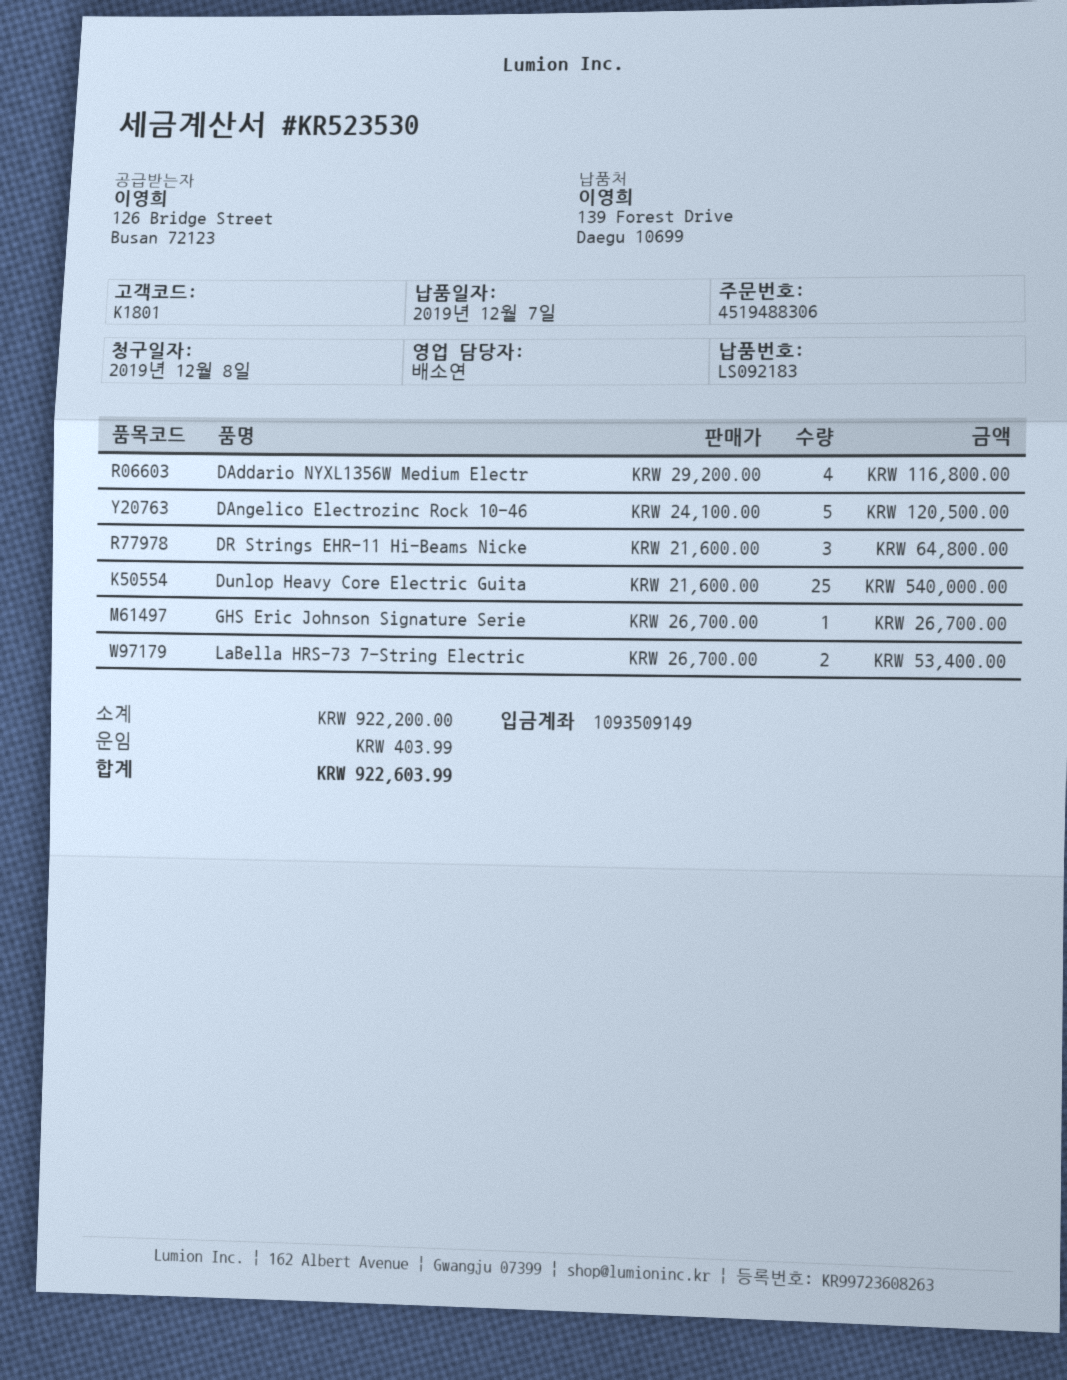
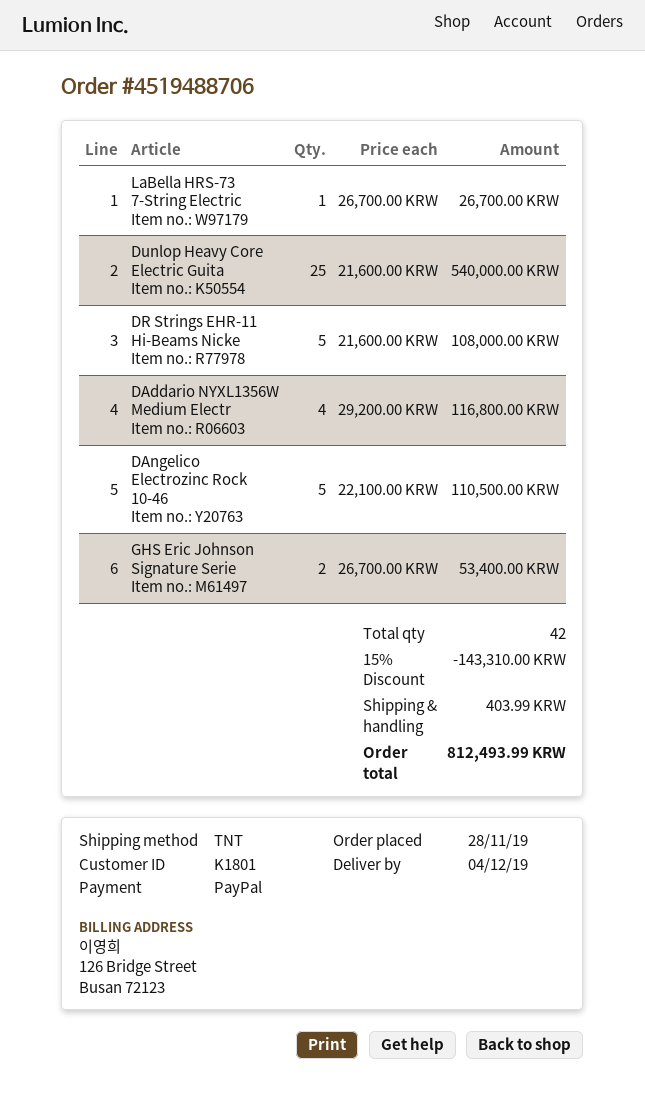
order number: 4519488306 -> 4519488706
delivery date: 2019-12-07 -> 2019-12-04
DAngelico Electrozinc Rock 10-46: 5 x 24100.00 = 120500.00 -> 5 x 22100.00 = 110500.00
DR Strings EHR-11 Hi-Beams Nicke: 3 x 21600.00 = 64800.00 -> 5 x 21600.00 = 108000.00
GHS Eric Johnson Signature Serie: 1 x 26700.00 = 26700.00 -> 2 x 26700.00 = 53400.00
LaBella HRS-73 7-String Electric: 2 x 26700.00 = 53400.00 -> 1 x 26700.00 = 26700.00
discount: none -> 15% = 143310.00
total: 922603.99 -> 812493.99

